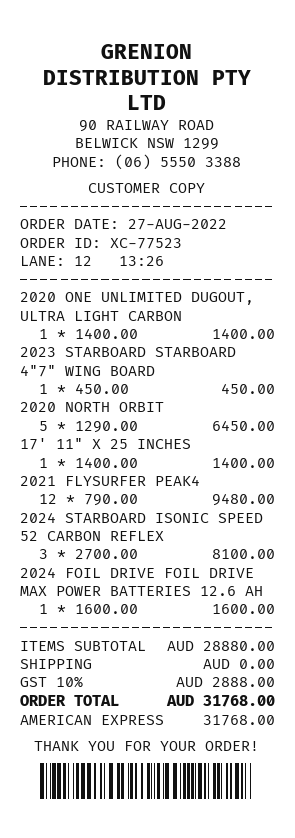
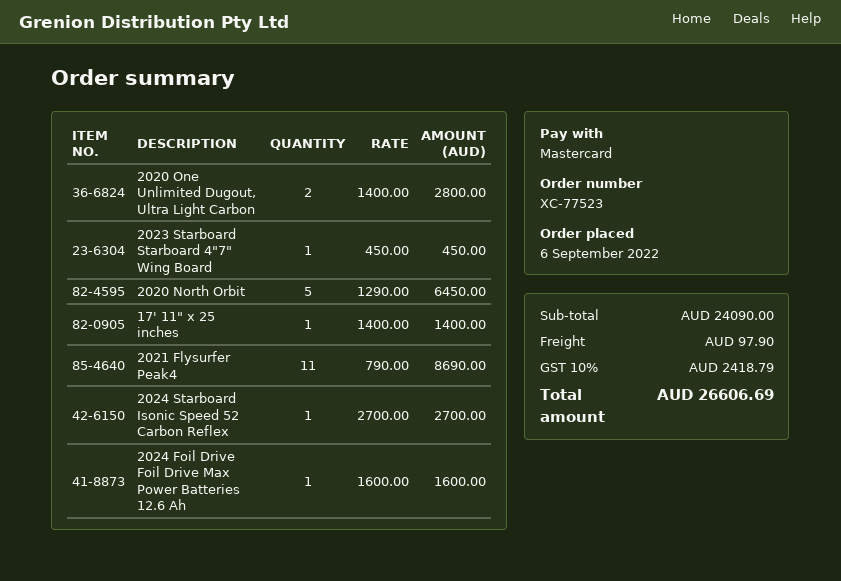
order date: 2022-08-27 -> 2022-09-06
payment method: American Express -> Mastercard
2020 ONE UNLIMITED DUGOUT, ULTRA LIGHT CARBON: 1 x 1400.00 = 1400.00 -> 2 x 1400.00 = 2800.00
2021 FLYSURFER PEAK4: 12 x 790.00 = 9480.00 -> 11 x 790.00 = 8690.00
2024 STARBOARD ISONIC SPEED 52 CARBON REFLEX: 3 x 2700.00 = 8100.00 -> 1 x 2700.00 = 2700.00
subtotal: 28880.00 -> 24090.00
shipping: 0.00 -> 97.90
tax: 10% = 2888.00 -> 10% = 2418.79
total: 31768.00 -> 26606.69

